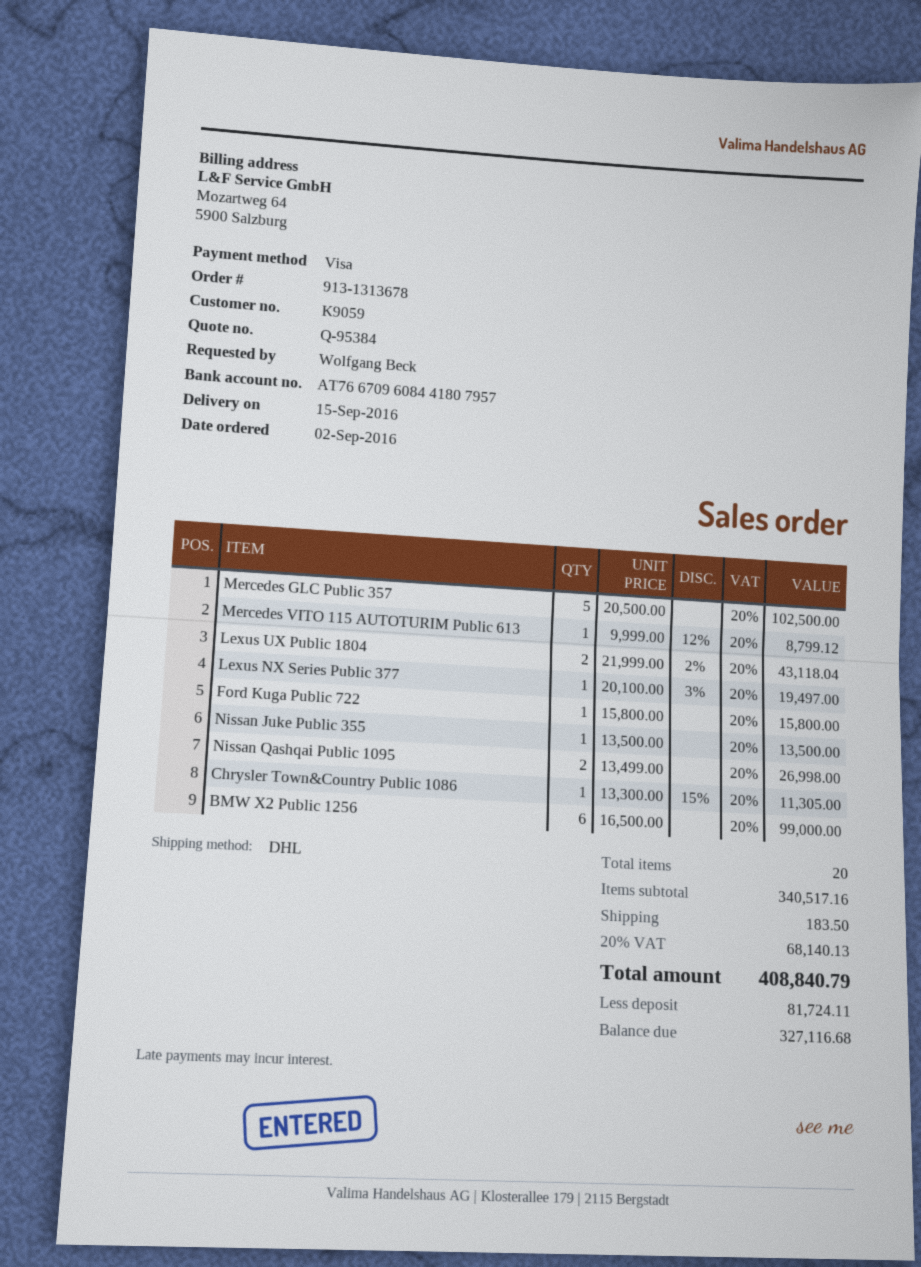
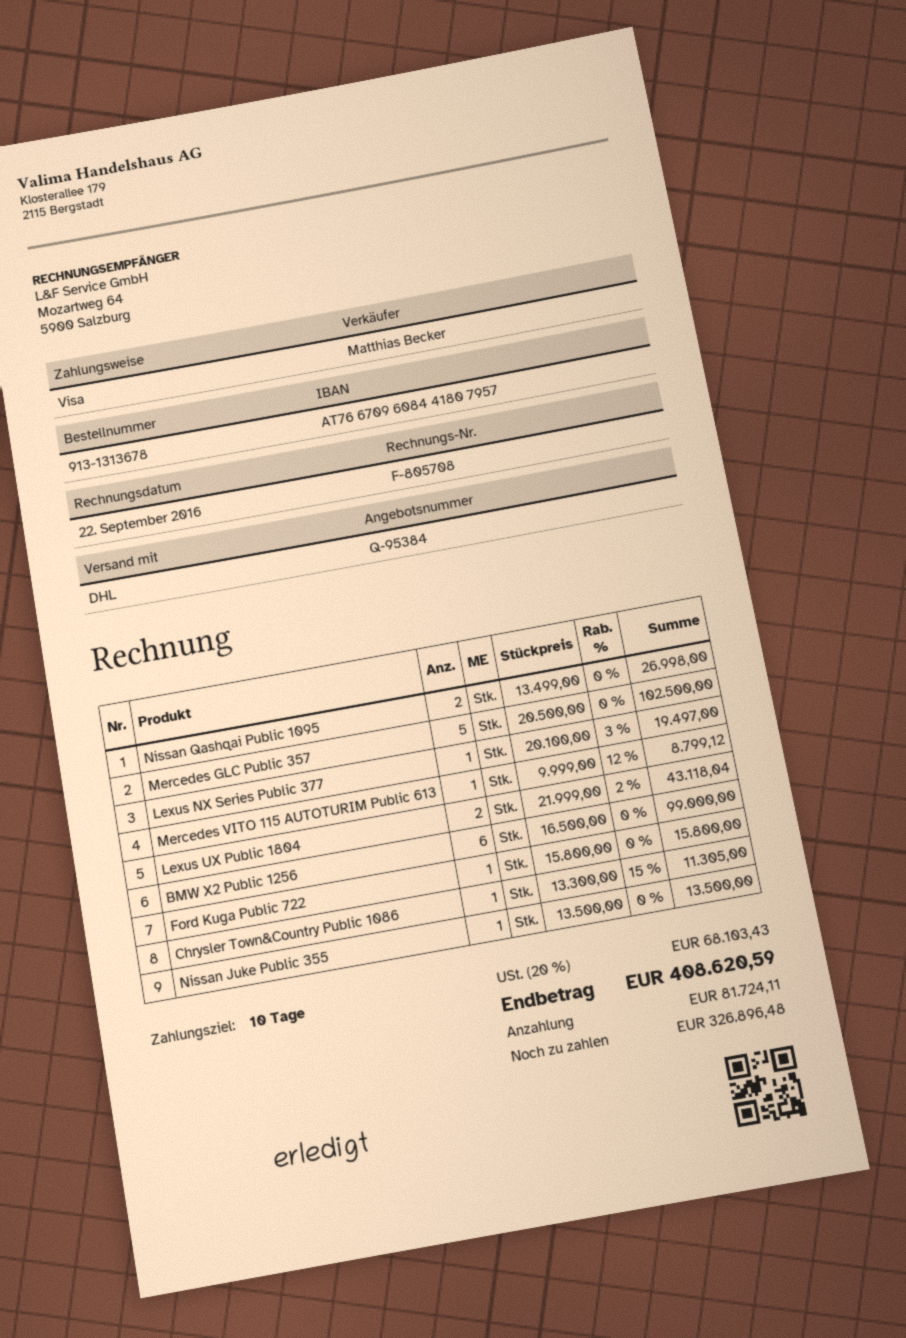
shipping: 183.50 -> none
tax: 20% = 68140.13 -> 20% = 68103.43
total: 408840.79 -> 408620.59
balance: 327116.68 -> 326896.48

